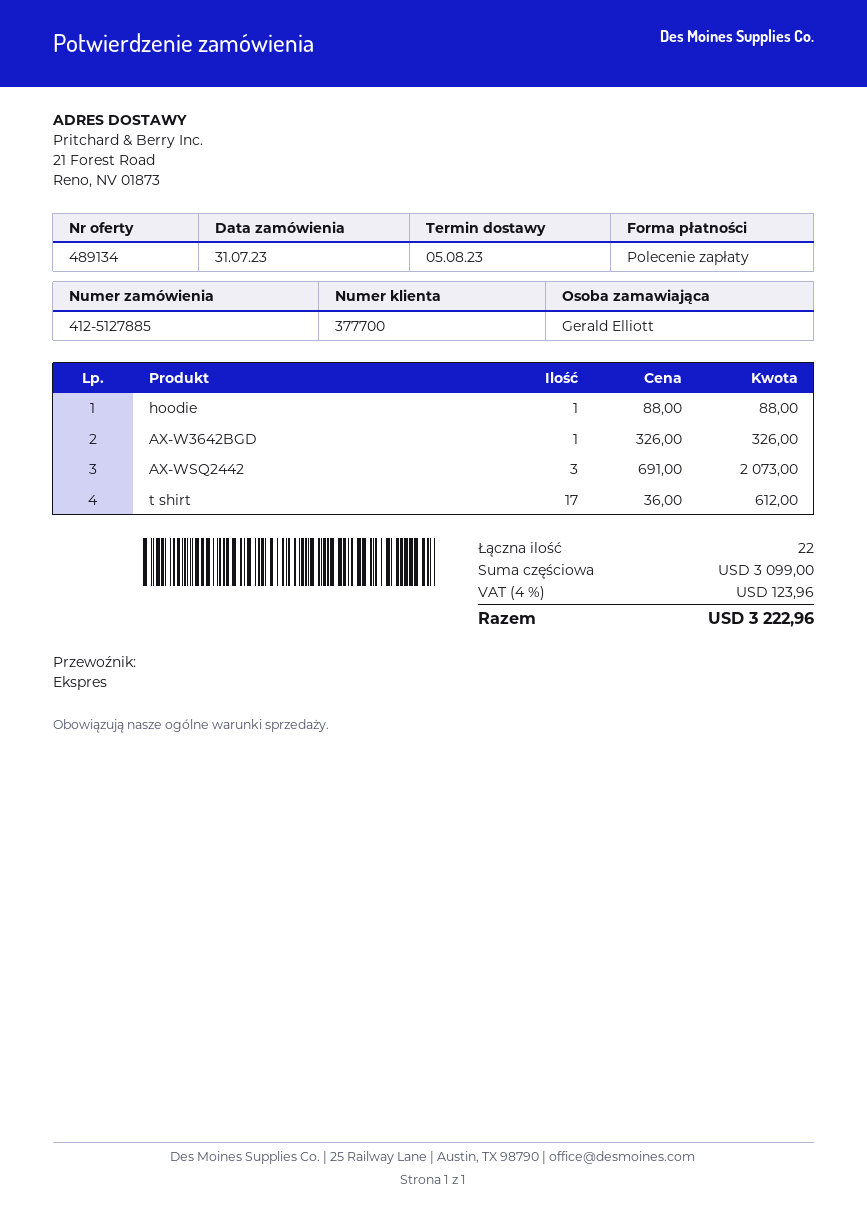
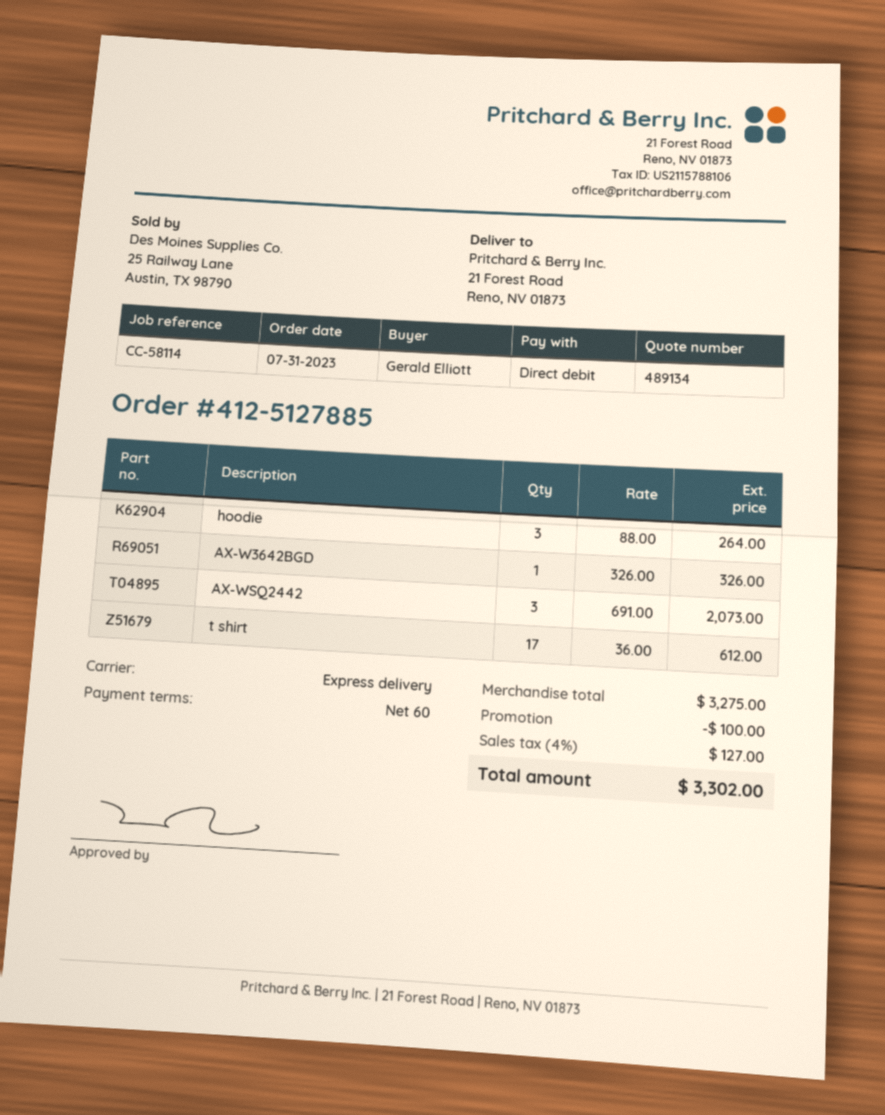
hoodie: 1 x 88.00 = 88.00 -> 3 x 88.00 = 264.00
subtotal: 3099.00 -> 3275.00
discount: none -> 100.00
tax: 4% = 123.96 -> 4% = 127.00
total: 3222.96 -> 3302.00

